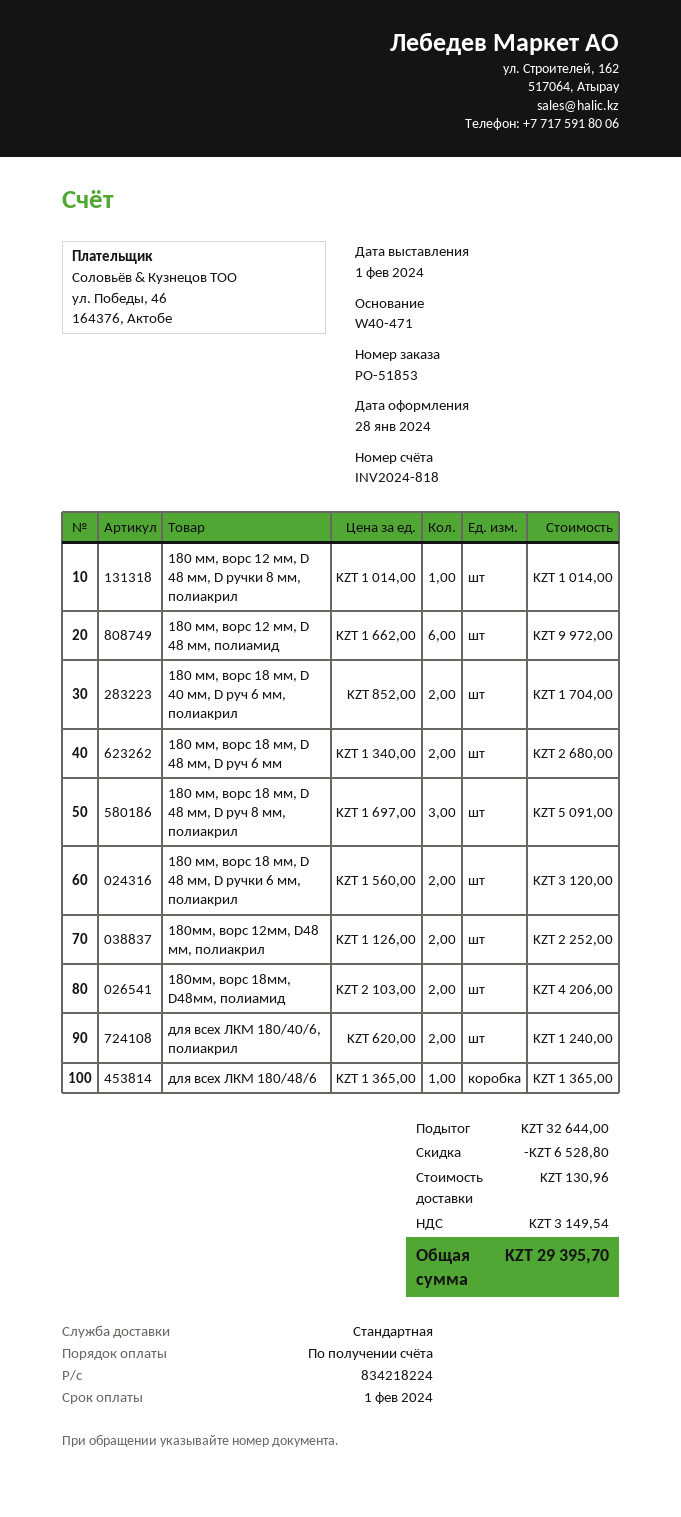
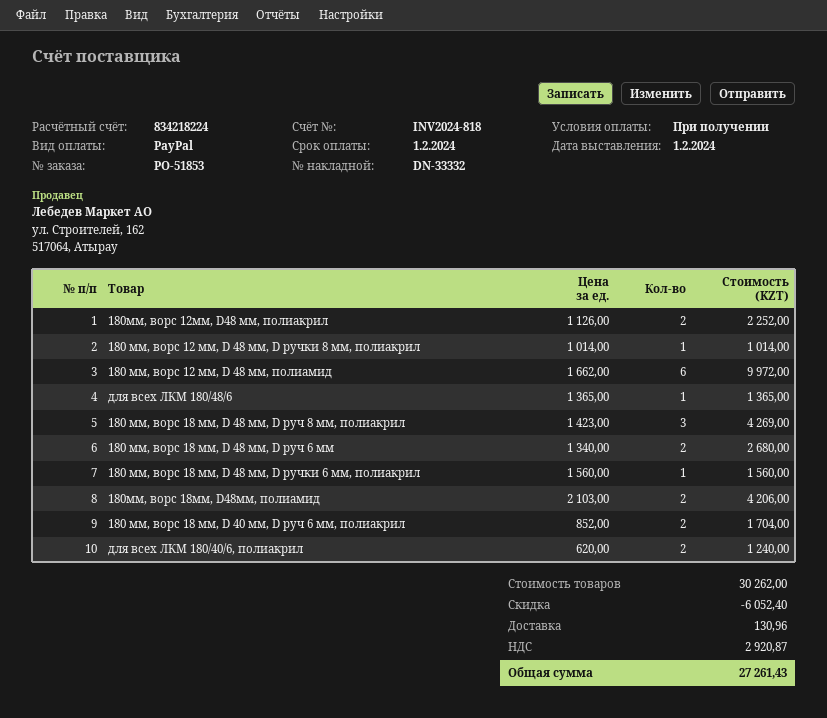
180 мм, ворс 18 мм, D 48 мм, D руч 8 мм, полиакрил: 3 x 1697.00 = 5091.00 -> 3 x 1423.00 = 4269.00
180 мм, ворс 18 мм, D 48 мм, D ручки 6 мм, полиакрил: 2 x 1560.00 = 3120.00 -> 1 x 1560.00 = 1560.00
subtotal: 32644.00 -> 30262.00
discount: 6528.80 -> 6052.40
tax: 3149.54 -> 2920.87
total: 29395.70 -> 27261.43

